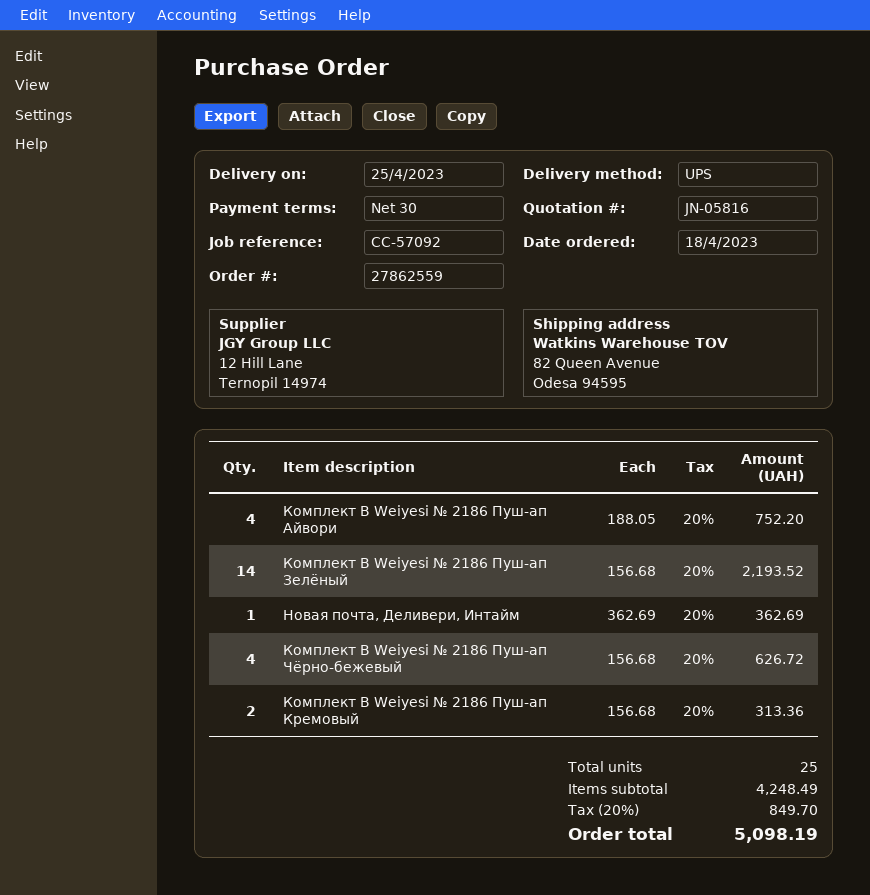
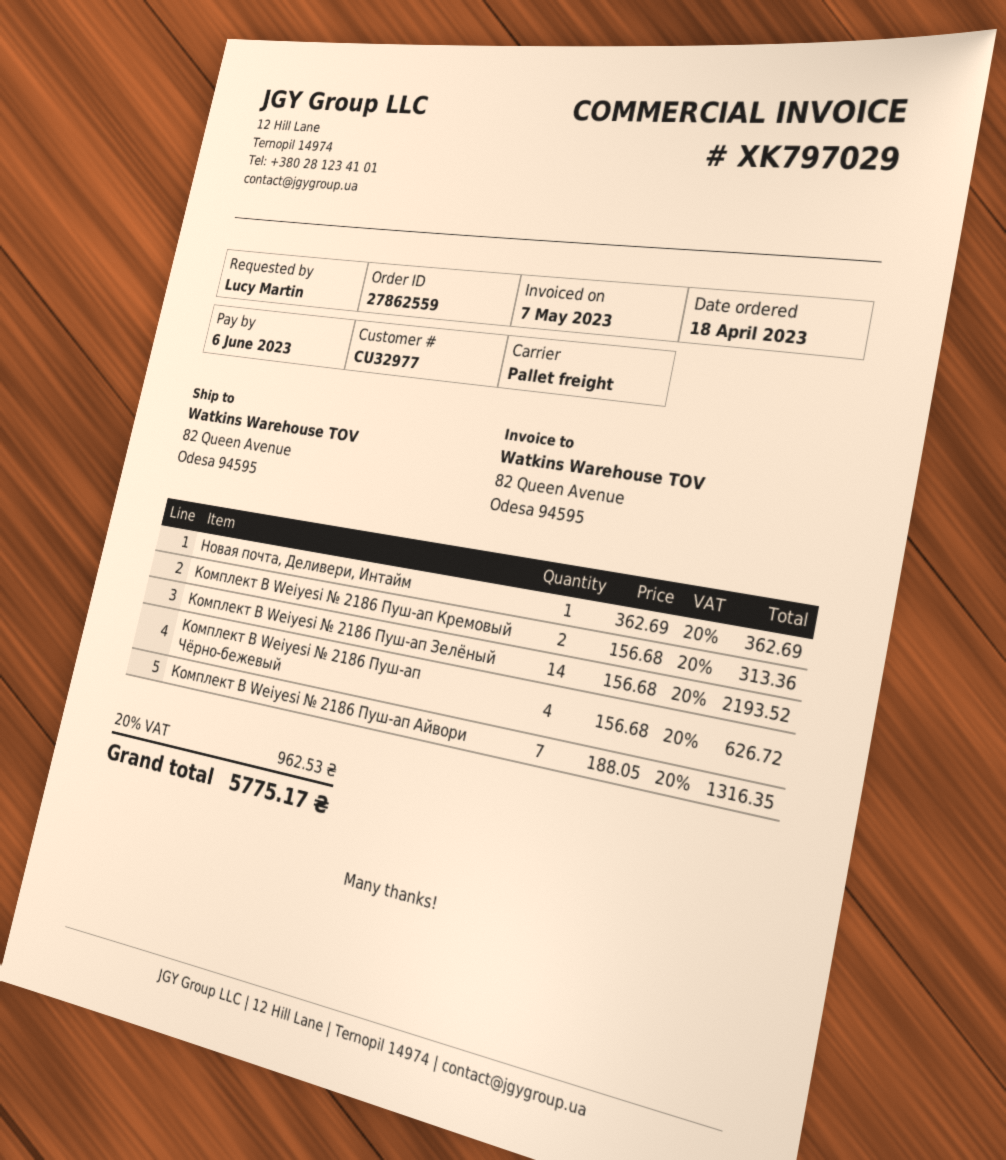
shipping method: UPS -> pallet freight
Комплект В Weiyesi № 2186 Пуш-ап Айвори: 4 x 188.05 = 752.20 -> 7 x 188.05 = 1316.35
tax: 20% = 849.70 -> 20% = 962.53
total: 5098.19 -> 5775.17

